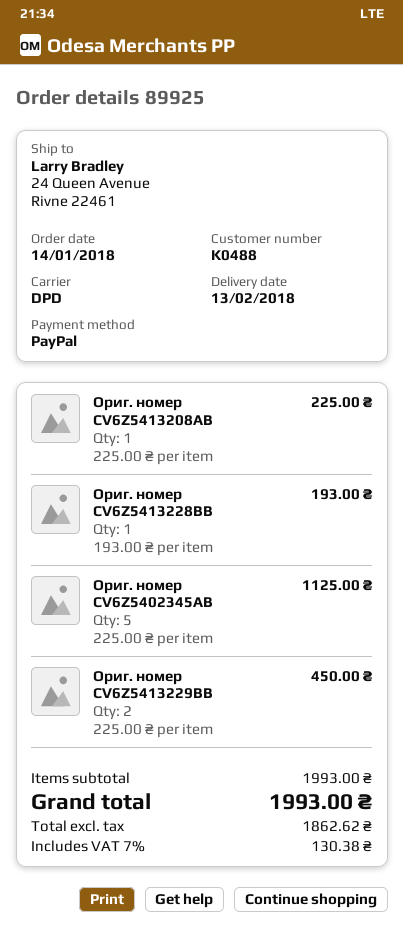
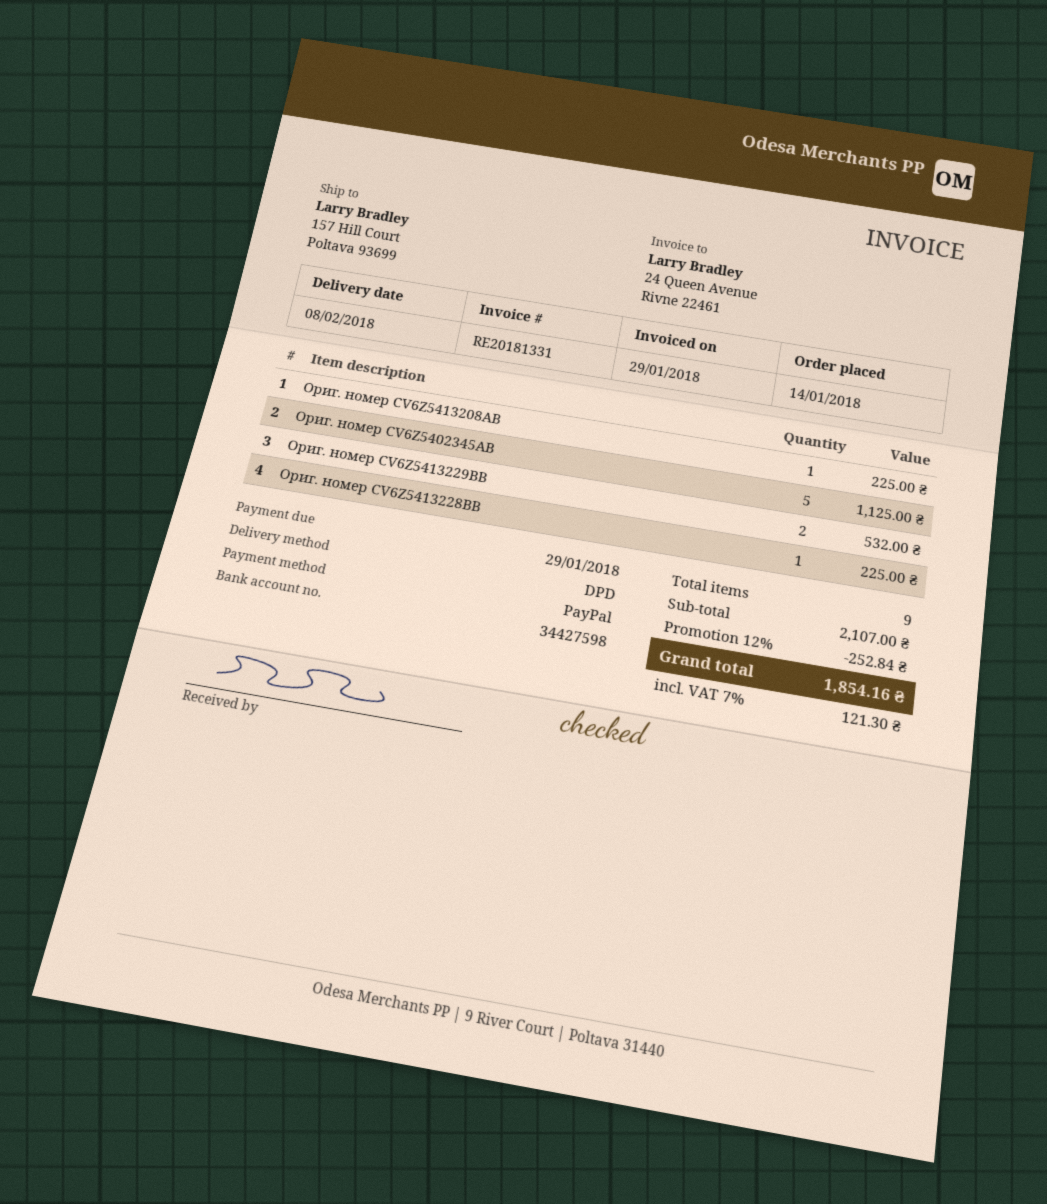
delivery date: 2018-02-13 -> 2018-02-08
ship to: 24 Queen Avenue, Rivne 22461 -> 157 Hill Court, Poltava 93699
Ориг. номер CV6Z5413228BB: 1 for 193.00 -> 1 for 225.00
Ориг. номер CV6Z5413229BB: 2 for 450.00 -> 2 for 532.00
subtotal: 1993.00 -> 2107.00
discount: none -> 12% = 252.84
tax: 7% = 130.38 -> 7% = 121.30
total: 1993.00 -> 1854.16

